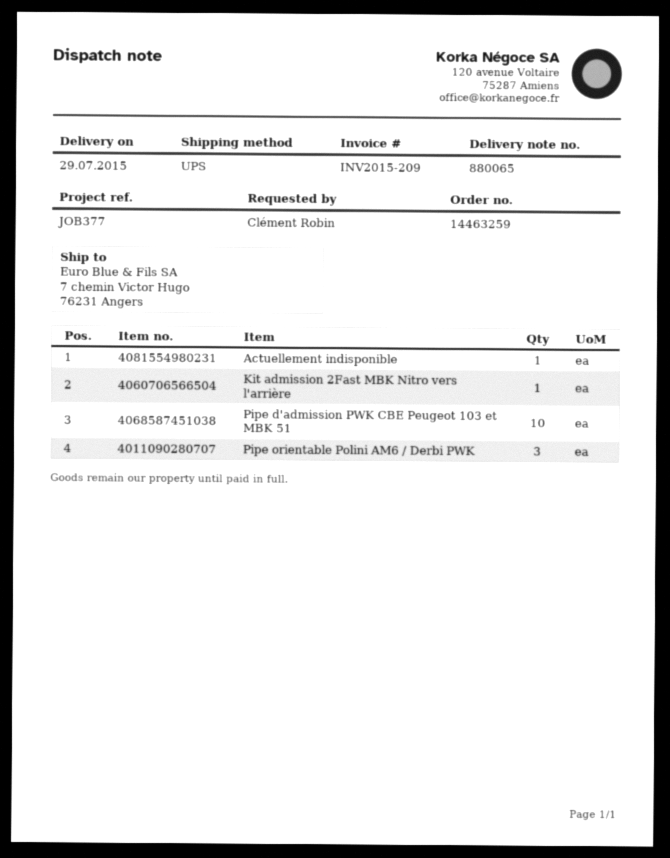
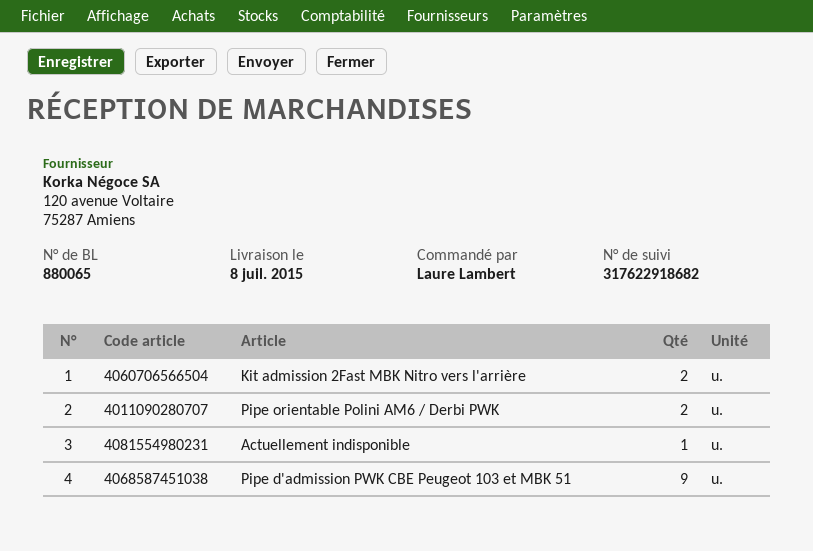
delivery date: 2015-07-29 -> 2015-07-08
ordered by: Clément Robin -> Laure Lambert
Kit admission 2Fast MBK Nitro vers l'arrière: 1 -> 2
Pipe d'admission PWK CBE Peugeot 103 et MBK 51: 10 -> 9
Pipe orientable Polini AM6 / Derbi PWK: 3 -> 2

